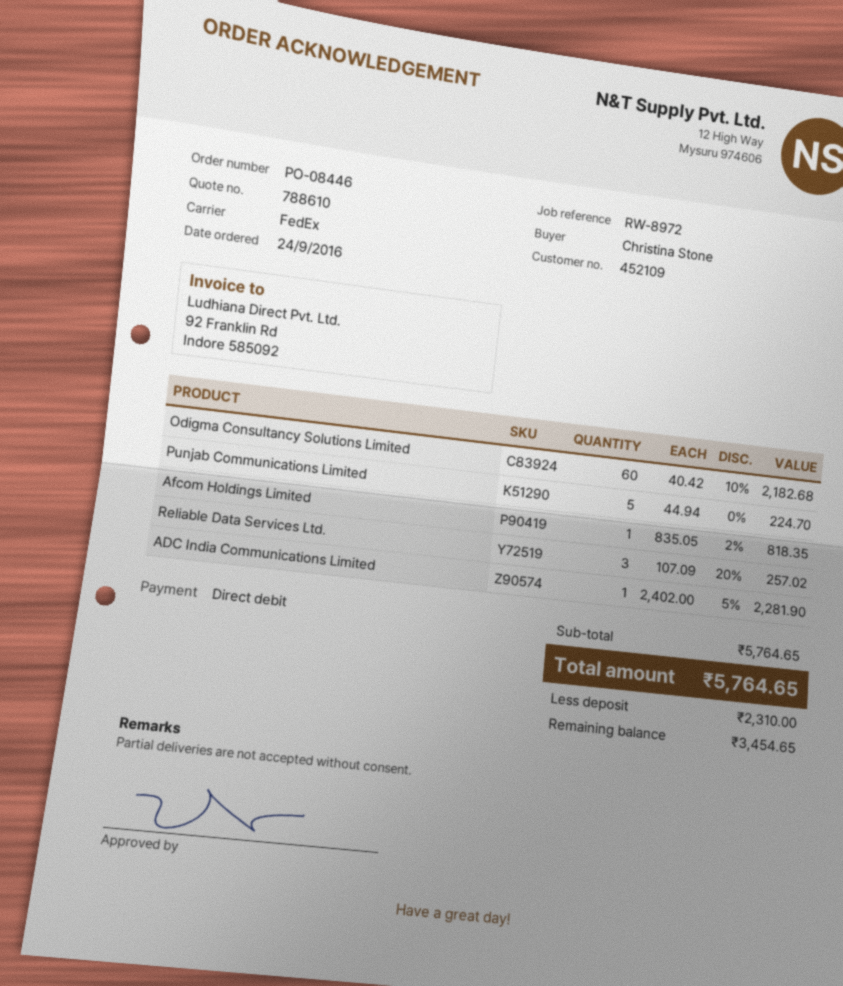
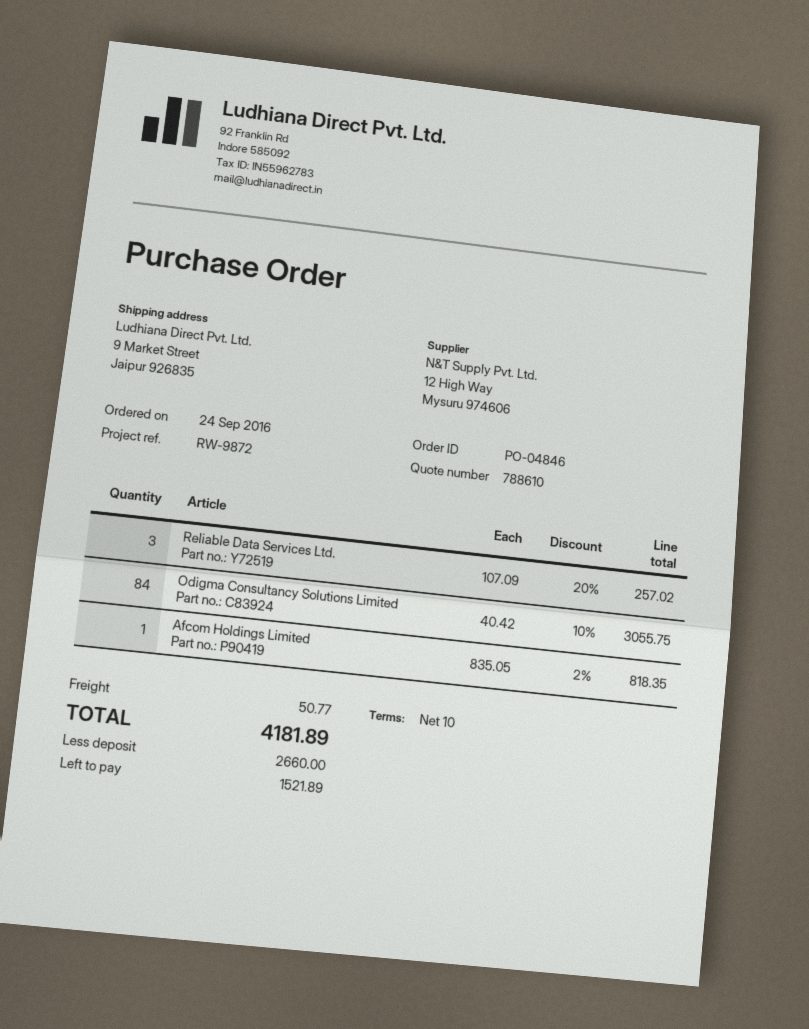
order number: PO-08446 -> PO-04846
reference: RW-8972 -> RW-9872
Odigma Consultancy Solutions Limited: 60 x 40.42 - 10% = 2182.68 -> 84 x 40.42 - 10% = 3055.75
Punjab Communications Limited: 5 x 44.94 = 224.70 -> none
ADC India Communications Limited: 1 x 2402.00 - 5% = 2281.90 -> none
shipping: none -> 50.77
total: 5764.65 -> 4181.89
deposit: 2310.00 -> 2660.00
balance: 3454.65 -> 1521.89

